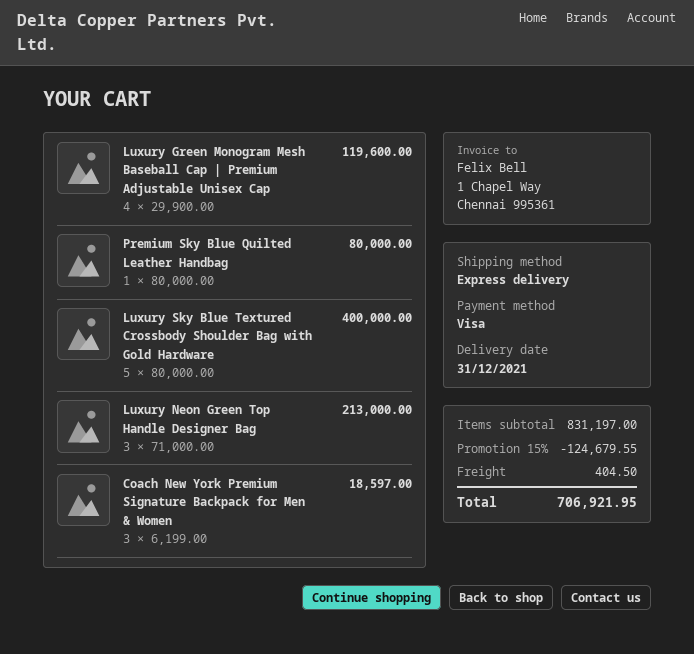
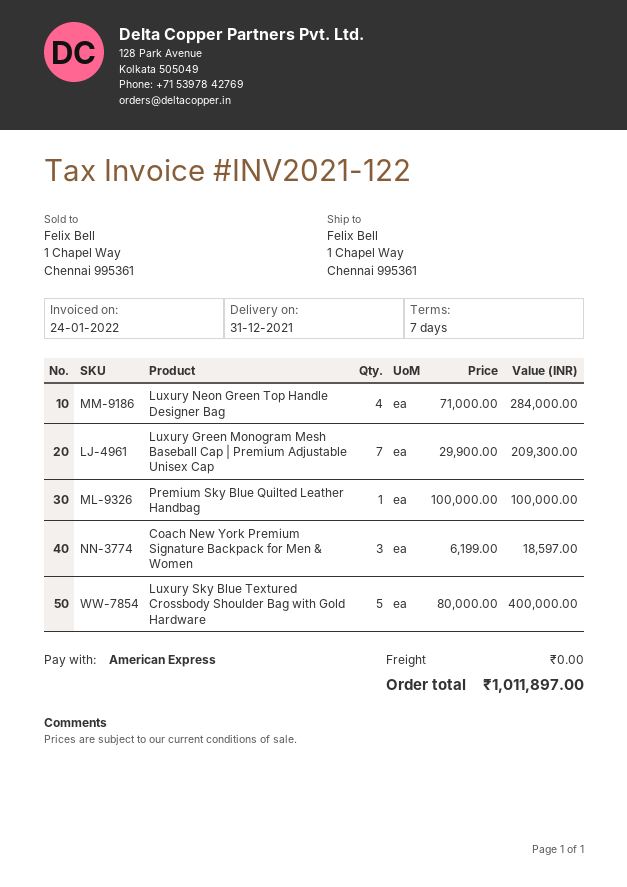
payment method: Visa -> American Express
Luxury Green Monogram Mesh Baseball Cap | Premium Adjustable Unisex Cap: 4 x 29900.00 = 119600.00 -> 7 x 29900.00 = 209300.00
Premium Sky Blue Quilted Leather Handbag: 1 x 80000.00 = 80000.00 -> 1 x 100000.00 = 100000.00
Luxury Neon Green Top Handle Designer Bag: 3 x 71000.00 = 213000.00 -> 4 x 71000.00 = 284000.00
discount: 15% = 124679.55 -> none
shipping: 404.50 -> 0.00
total: 706921.95 -> 1011897.00

